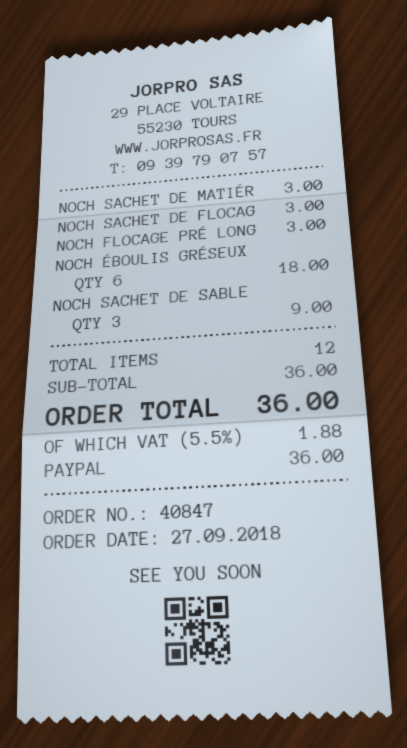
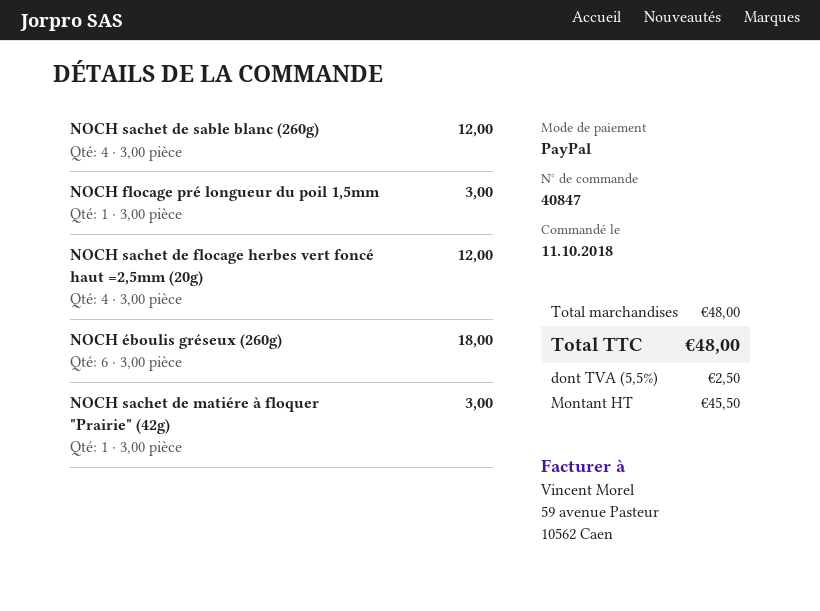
order date: 2018-09-27 -> 2018-10-11
NOCH SACHET DE FLOCAG: 1 for 3.00 -> 4 for 12.00
NOCH SACHET DE SABLE: 3 for 9.00 -> 4 for 12.00
subtotal: 36.00 -> 48.00
tax: 5.5% = 1.88 -> 5.5% = 2.50
total: 36.00 -> 48.00

